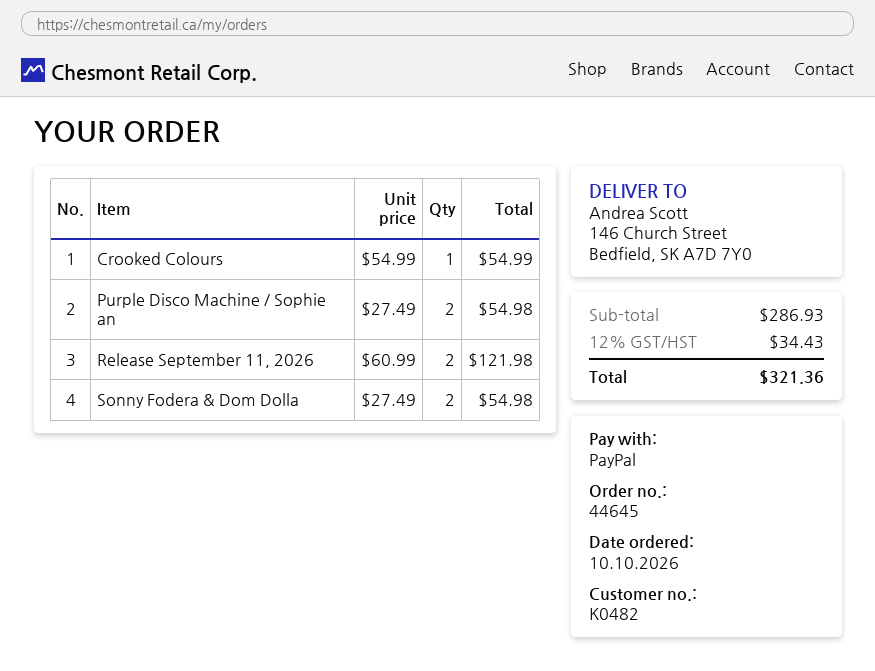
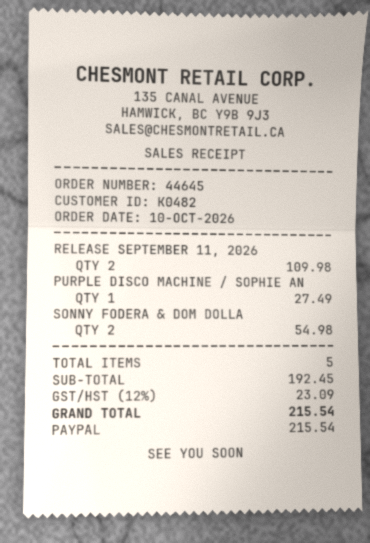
Crooked Colours: 1 for 54.99 -> none
Purple Disco Machine / Sophie an: 2 for 54.98 -> 1 for 27.49
Release September 11, 2026: 2 for 121.98 -> 2 for 109.98
subtotal: 286.93 -> 192.45
tax: 12% = 34.43 -> 12% = 23.09
total: 321.36 -> 215.54

